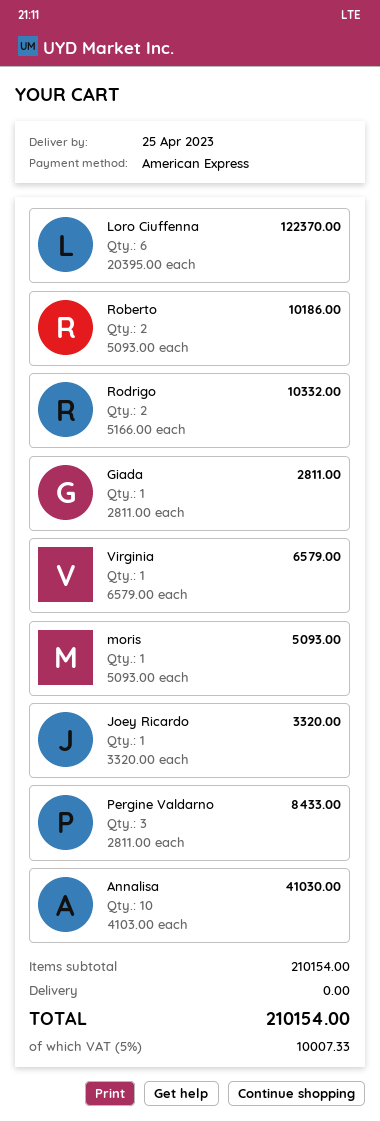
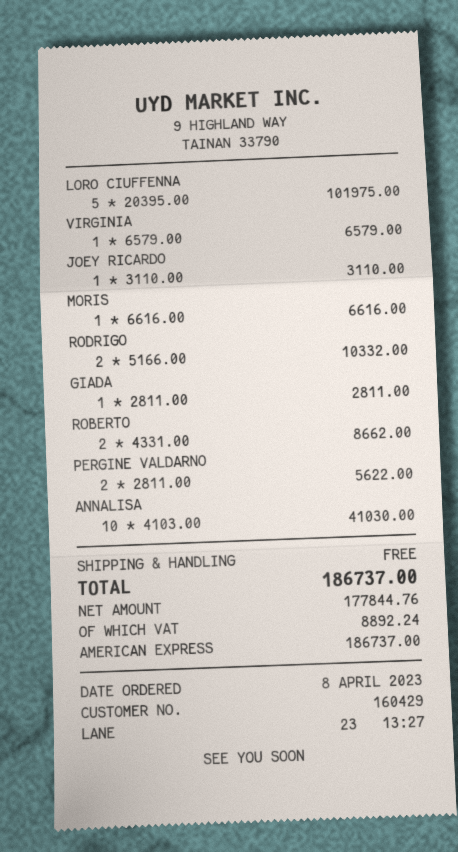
Loro Ciuffenna: 6 x 20395.00 = 122370.00 -> 5 x 20395.00 = 101975.00
Roberto: 2 x 5093.00 = 10186.00 -> 2 x 4331.00 = 8662.00
moris: 1 x 5093.00 = 5093.00 -> 1 x 6616.00 = 6616.00
Joey Ricardo: 1 x 3320.00 = 3320.00 -> 1 x 3110.00 = 3110.00
Pergine Valdarno: 3 x 2811.00 = 8433.00 -> 2 x 2811.00 = 5622.00
tax: 10007.33 -> 8892.24
total: 210154.00 -> 186737.00

